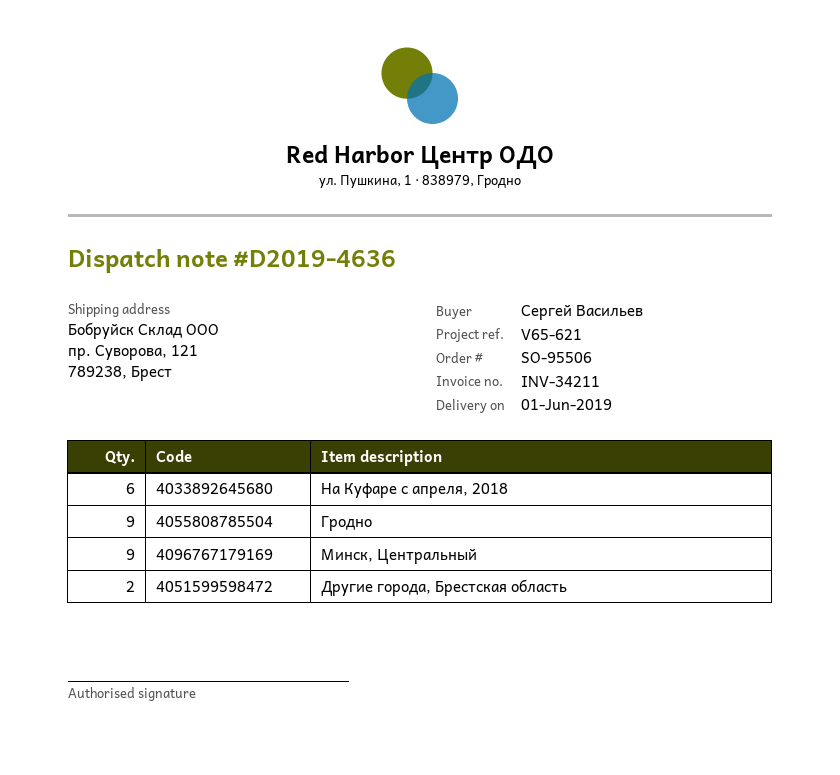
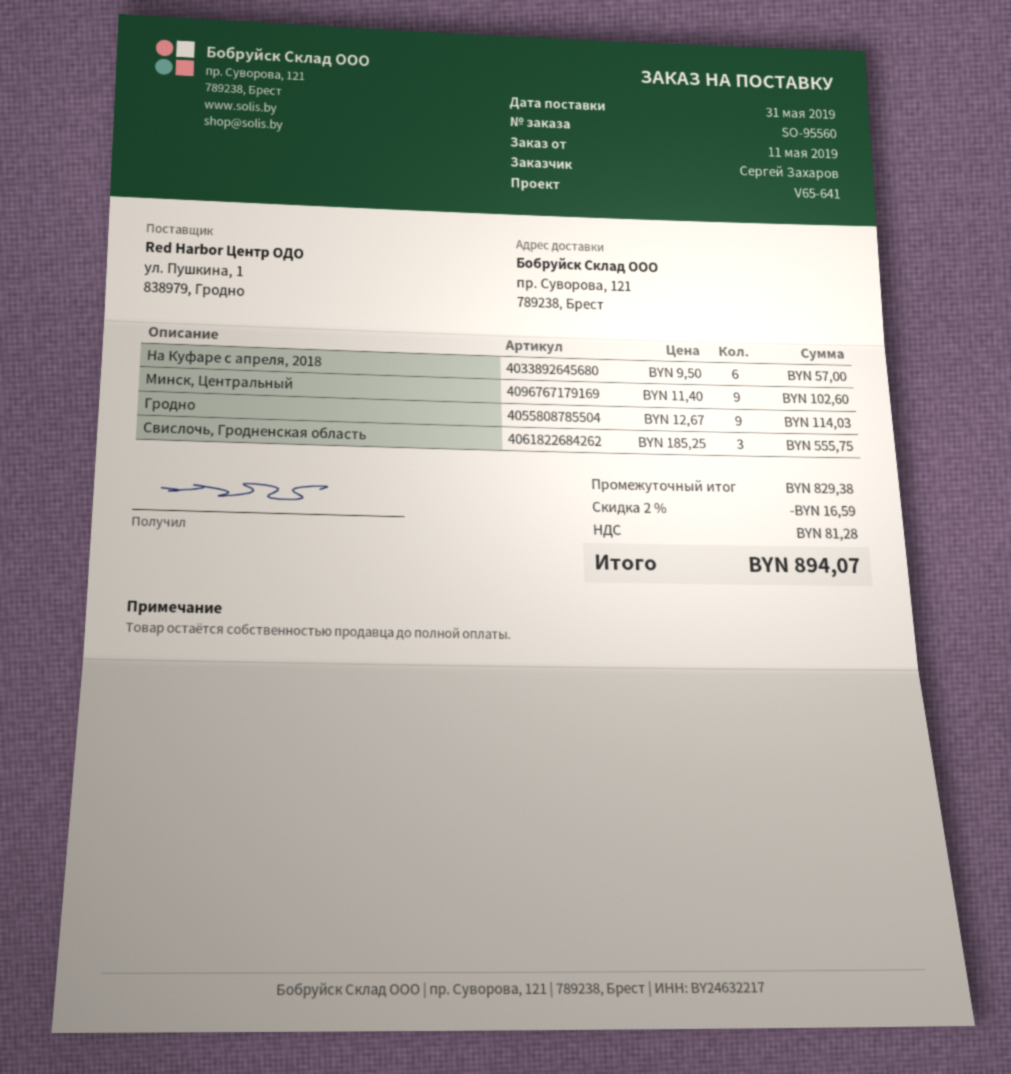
order number: SO-95506 -> SO-95560
delivery date: 2019-06-01 -> 2019-05-31
reference: V65-621 -> V65-641
ordered by: Сергей Васильев -> Сергей Захаров
Другие города, Брестская область: 2 -> none
Свислочь, Гродненская область: none -> 3

